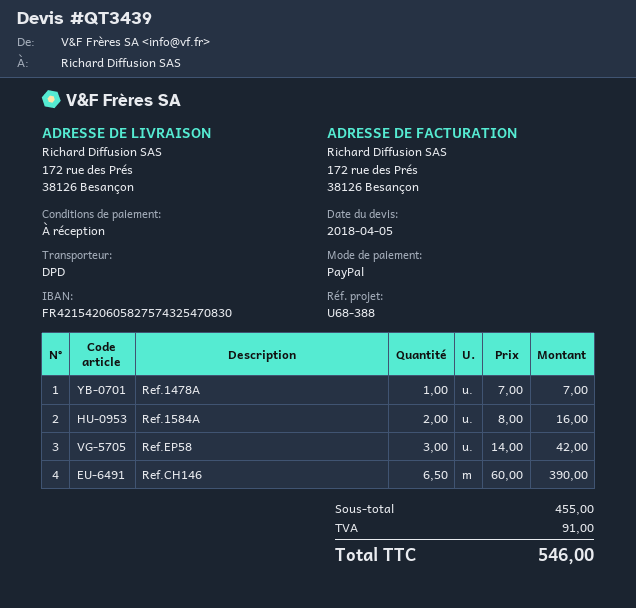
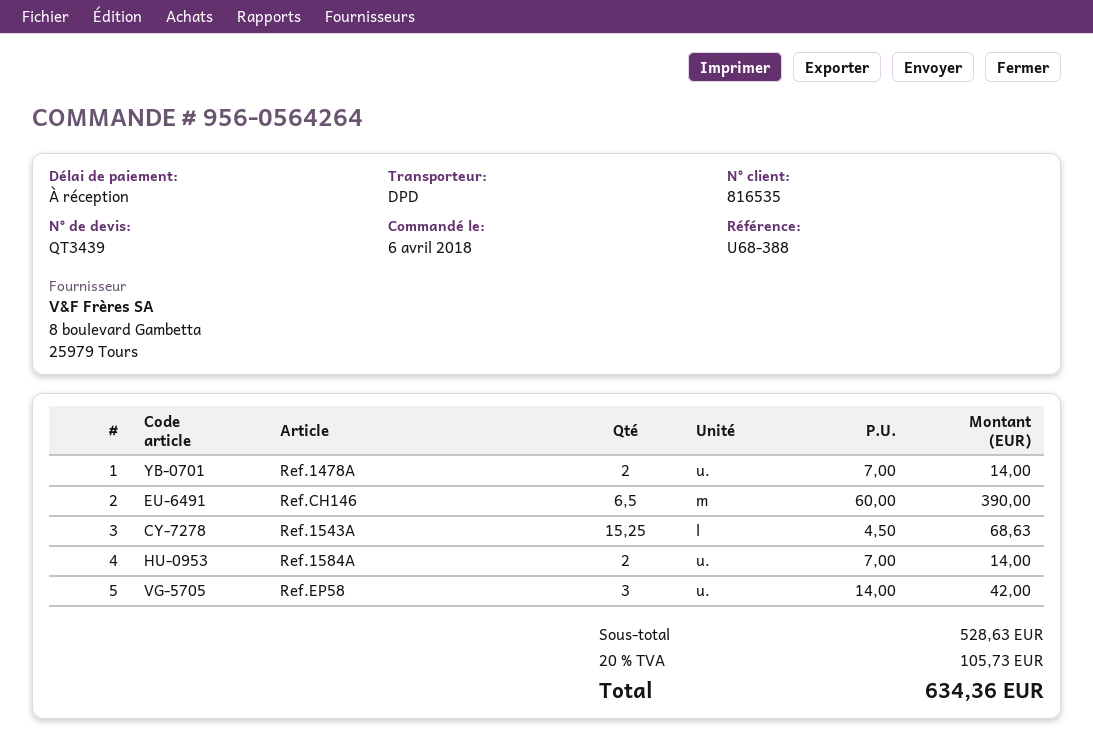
Ref.1478A: 1 x 7.00 = 7.00 -> 2 x 7.00 = 14.00
Ref.1584A: 2 x 8.00 = 16.00 -> 2 x 7.00 = 14.00
Ref.1543A: none -> 15.25 x 4.50 = 68.63
subtotal: 455.00 -> 528.63
tax: 91.00 -> 105.73
total: 546.00 -> 634.36

